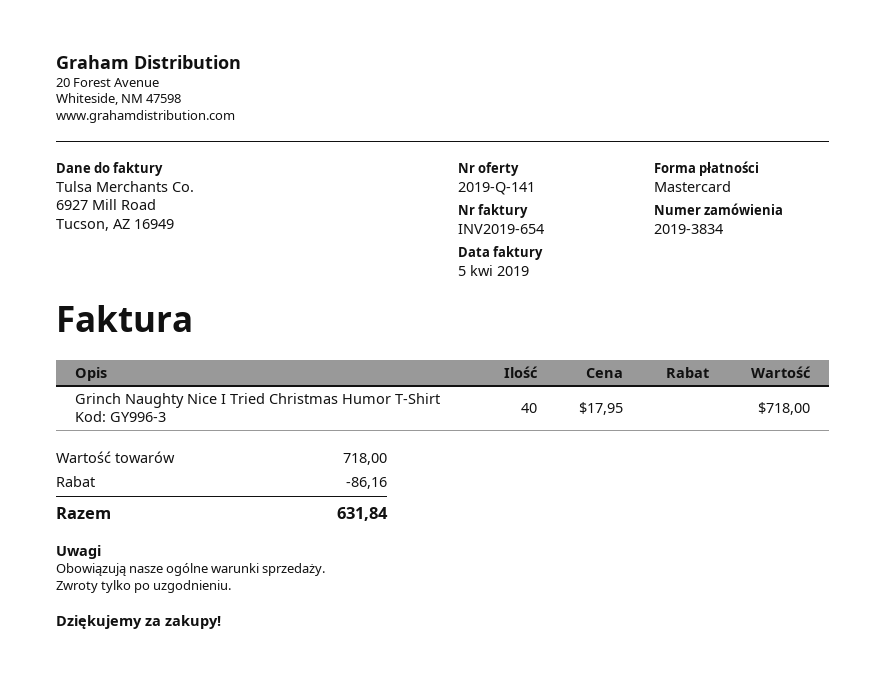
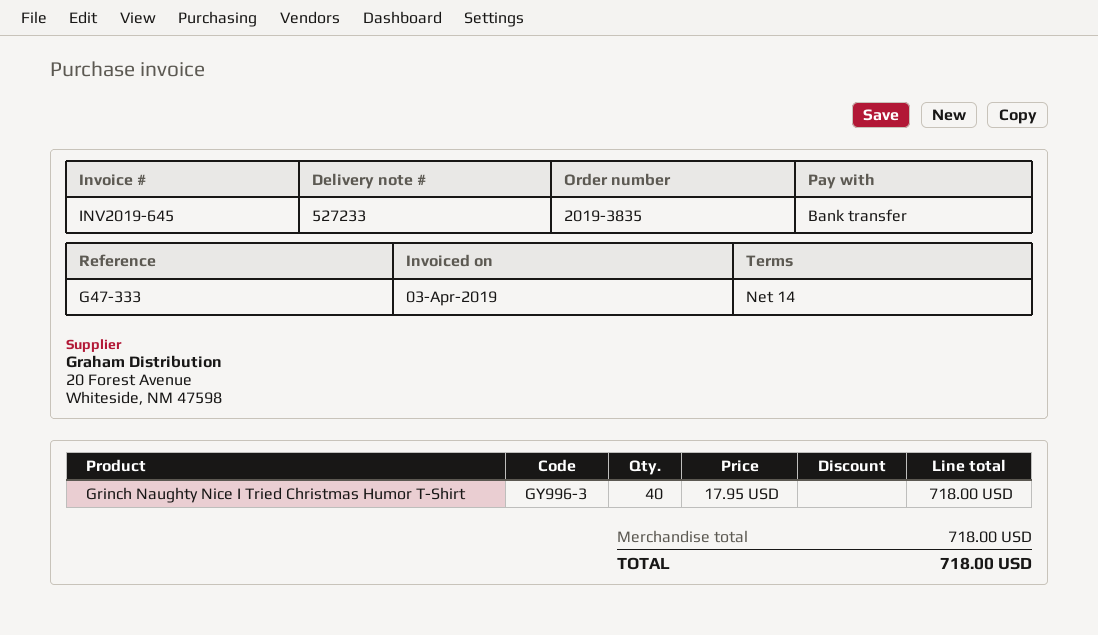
order number: 2019-3834 -> 2019-3835
invoice number: INV2019-654 -> INV2019-645
invoice date: 2019-04-05 -> 2019-04-03
payment method: Mastercard -> bank transfer
discount: 86.16 -> none
total: 631.84 -> 718.00

